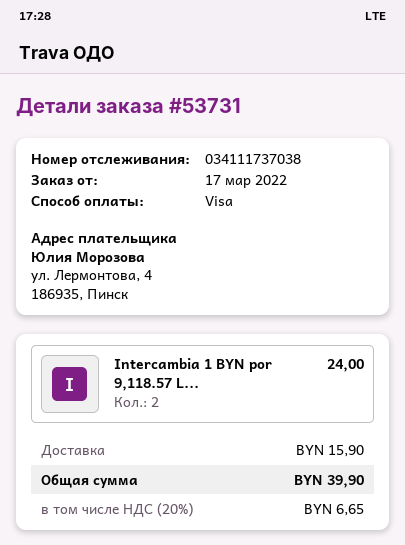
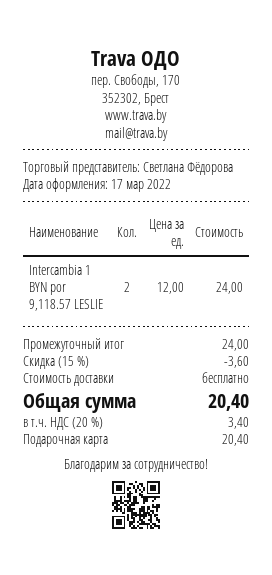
payment method: Visa -> gift card
discount: none -> 15% = 3.60
shipping: 15.90 -> 0.00
tax: 20% = 6.65 -> 20% = 3.40
total: 39.90 -> 20.40

